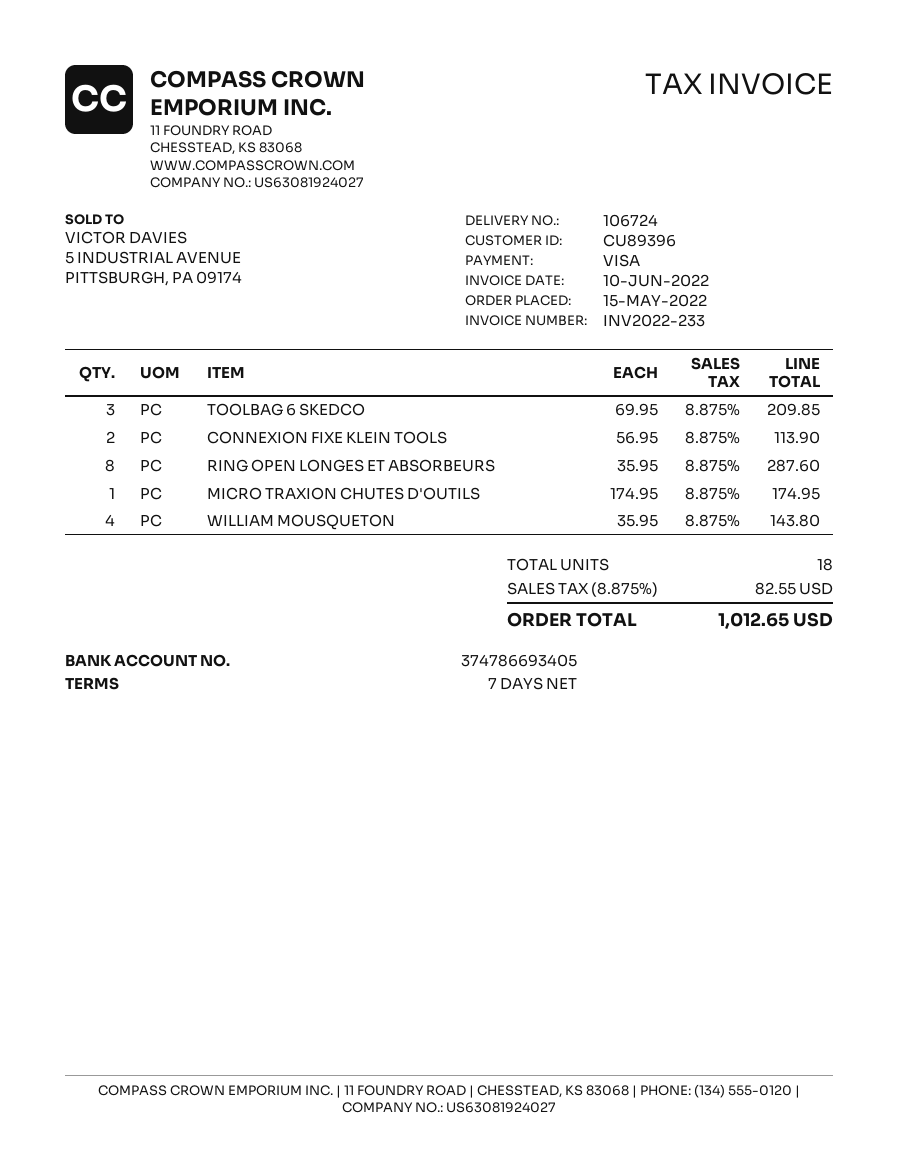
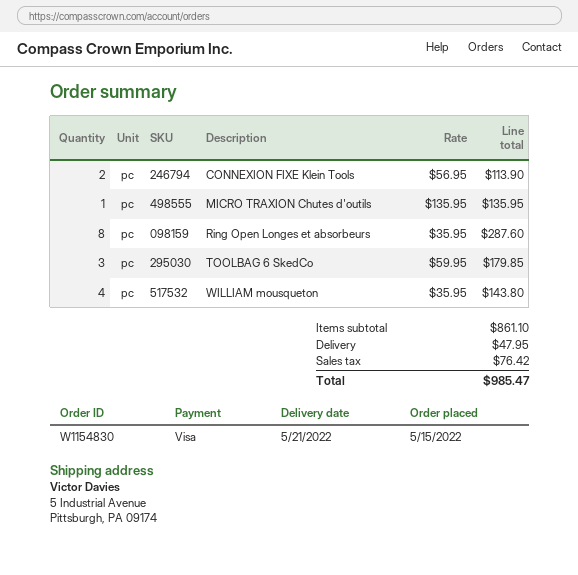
TOOLBAG 6 SKEDCO: 3 x 69.95 = 209.85 -> 3 x 59.95 = 179.85
MICRO TRAXION CHUTES D'OUTILS: 1 x 174.95 = 174.95 -> 1 x 135.95 = 135.95
shipping: none -> 47.95
tax: 82.55 -> 76.42
total: 1012.65 -> 985.47

